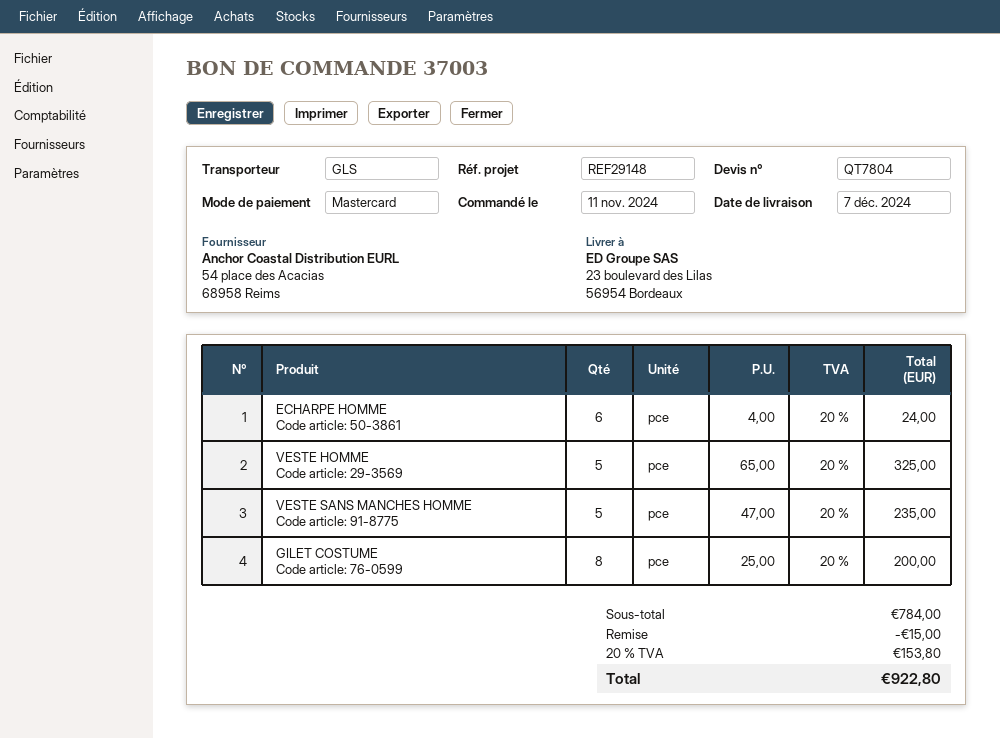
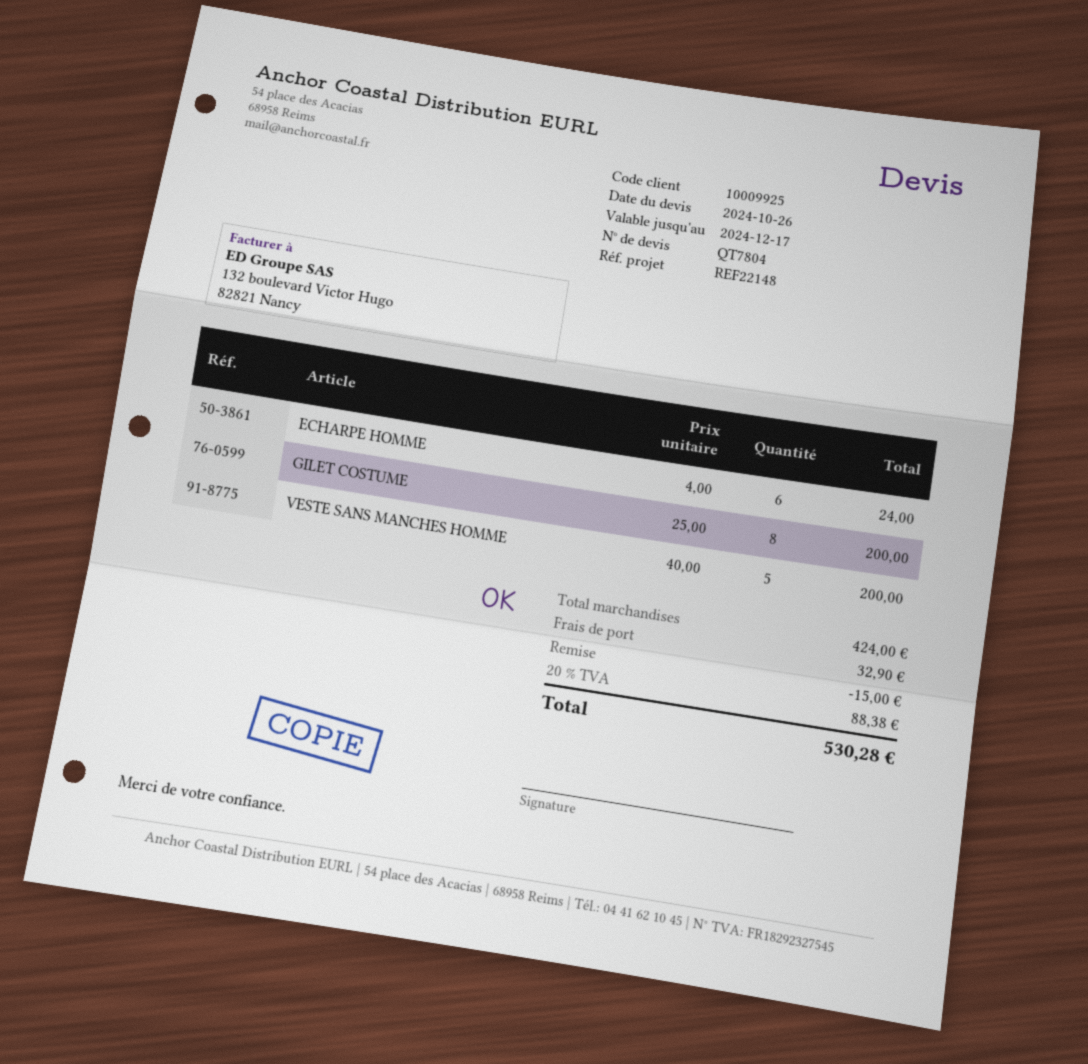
reference: REF29148 -> REF22148
VESTE HOMME: 5 x 65.00 = 325.00 -> none
VESTE SANS MANCHES HOMME: 5 x 47.00 = 235.00 -> 5 x 40.00 = 200.00
subtotal: 784.00 -> 424.00
shipping: none -> 32.90
tax: 20% = 153.80 -> 20% = 88.38
total: 922.80 -> 530.28

